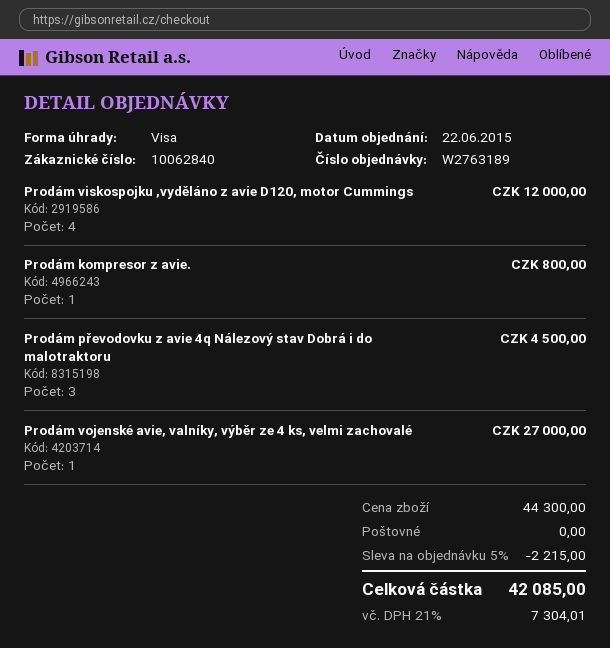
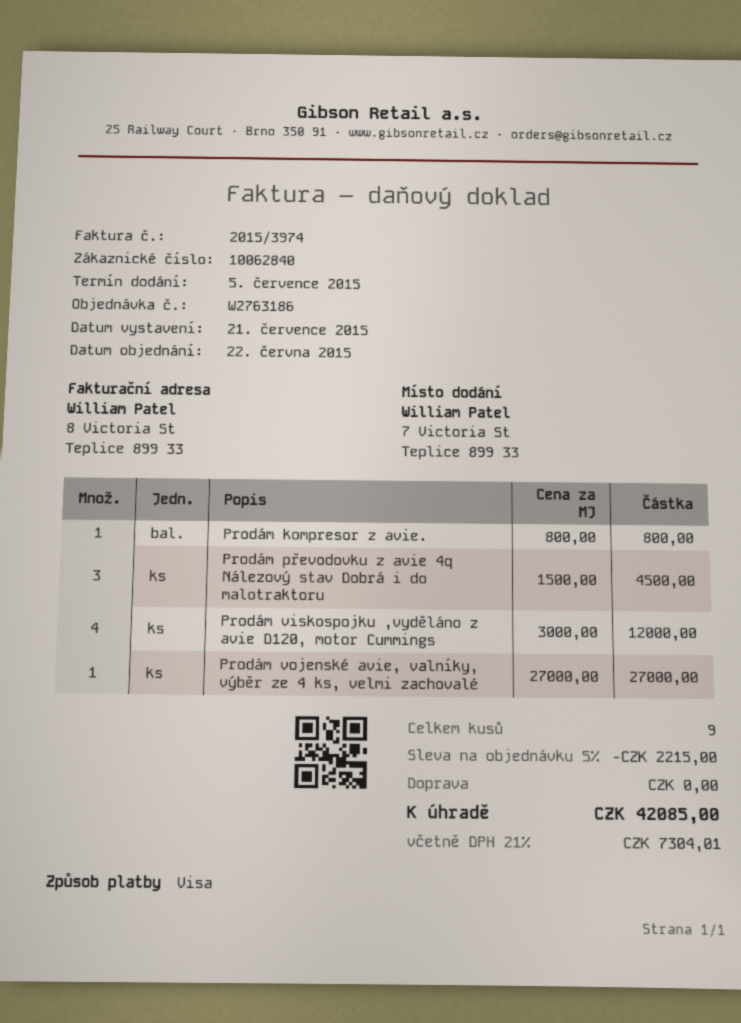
order number: W2763189 -> W2763186

